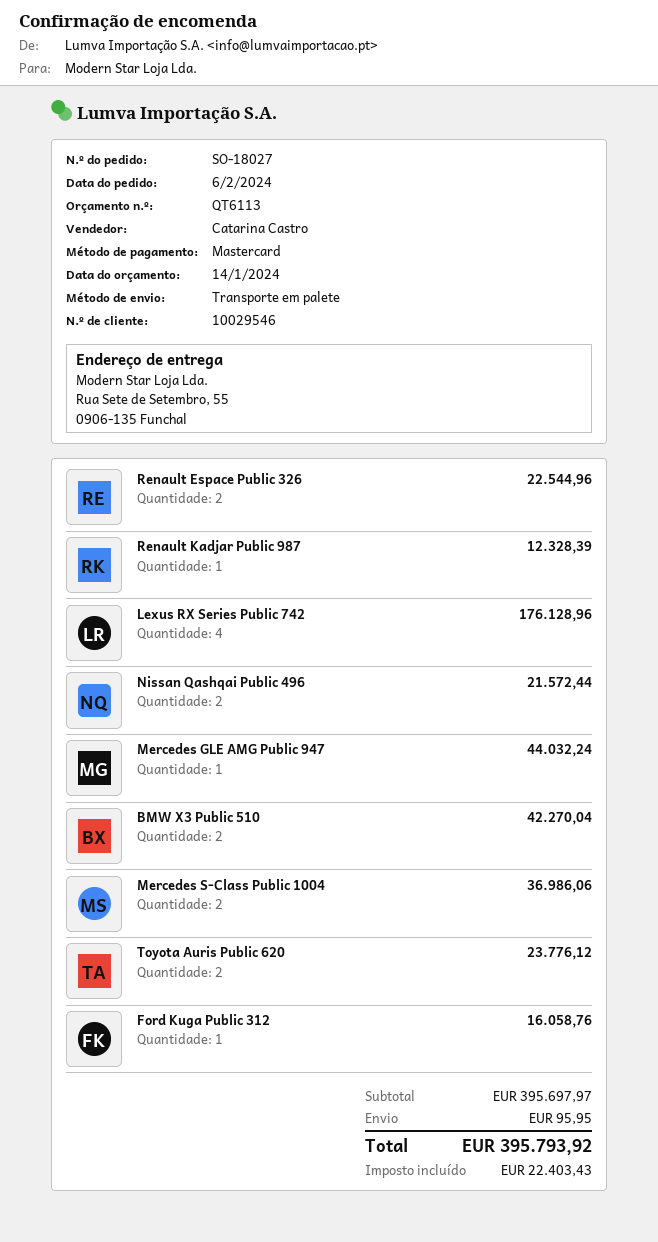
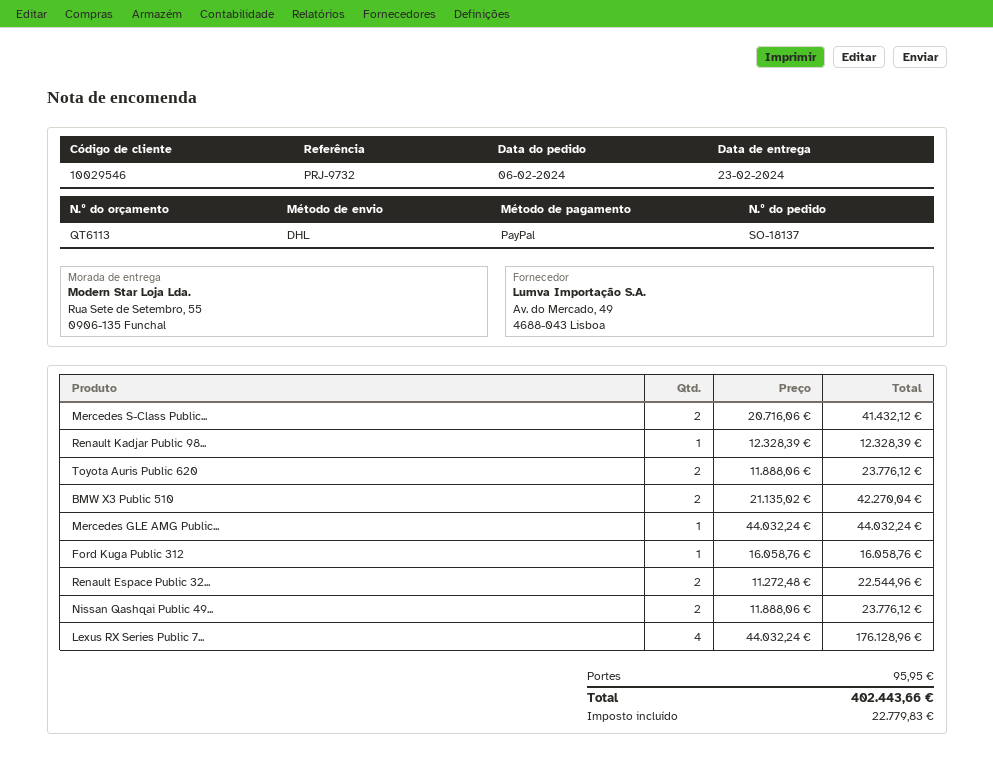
order number: SO-18027 -> SO-18137
payment method: Mastercard -> PayPal
shipping method: pallet freight -> DHL
Nissan Qashqai Public 496: 2 for 21572.44 -> 2 for 23776.12
Mercedes S-Class Public 1004: 2 for 36986.06 -> 2 for 41432.12
tax: 22403.43 -> 22779.83
total: 395793.92 -> 402443.66

